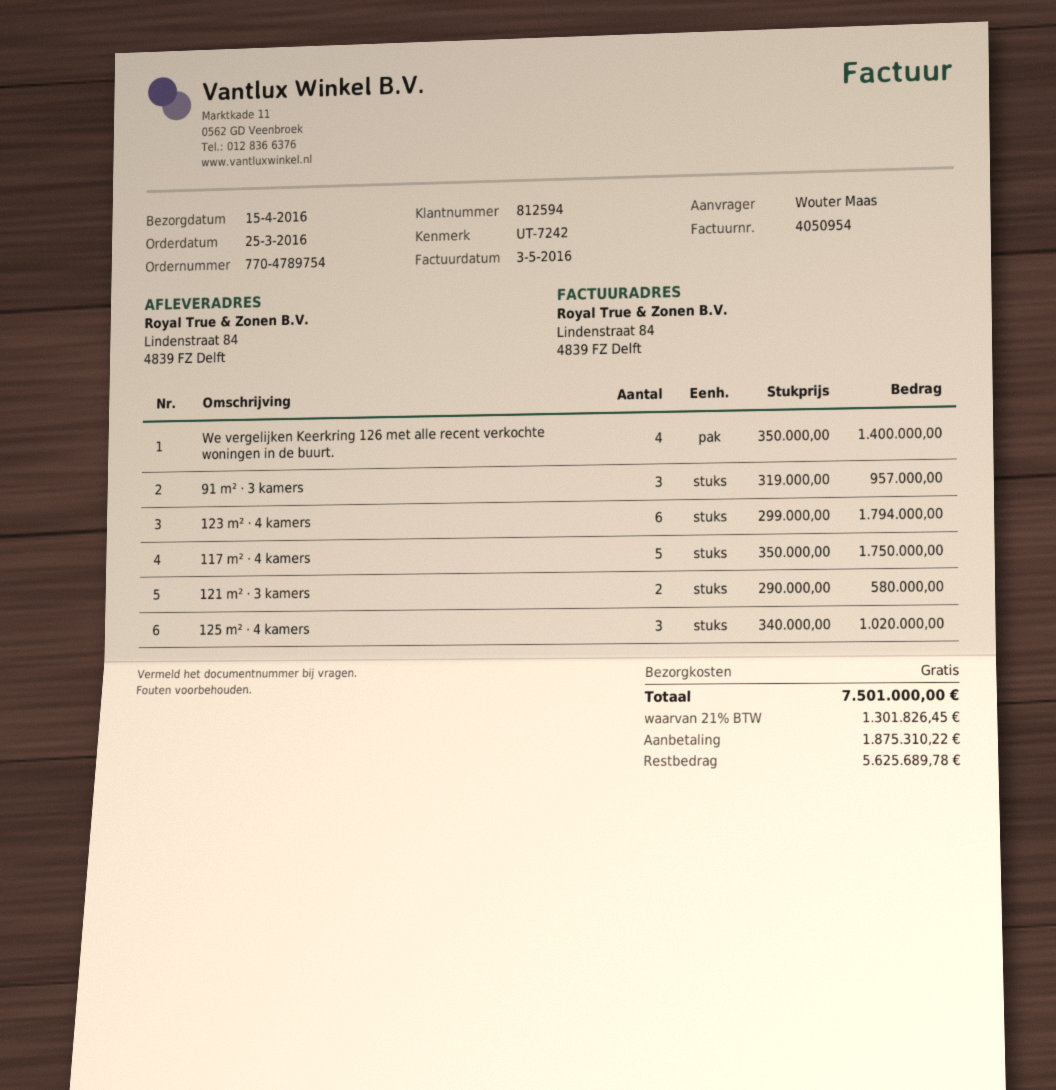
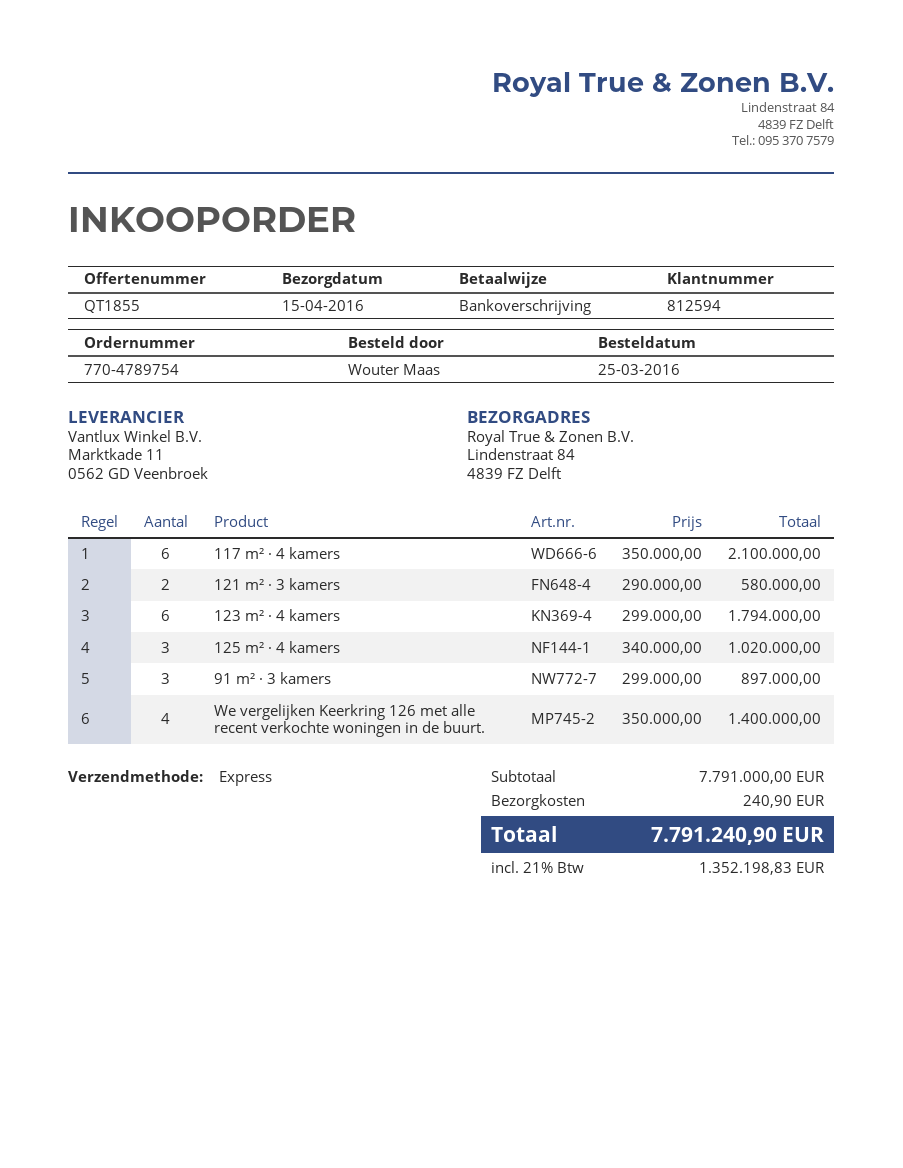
91 m² · 3 kamers: 3 x 319000.00 = 957000.00 -> 3 x 299000.00 = 897000.00
117 m² · 4 kamers: 5 x 350000.00 = 1750000.00 -> 6 x 350000.00 = 2100000.00
shipping: 0.00 -> 240.90
tax: 21% = 1301826.45 -> 21% = 1352198.83
total: 7501000.00 -> 7791240.90

